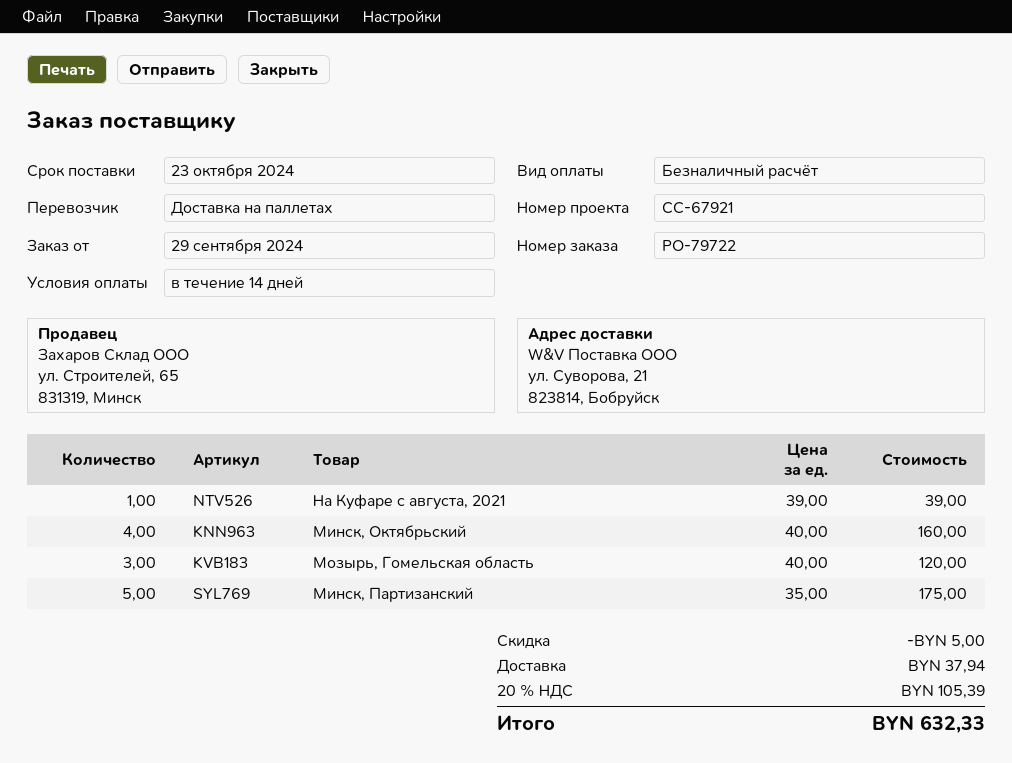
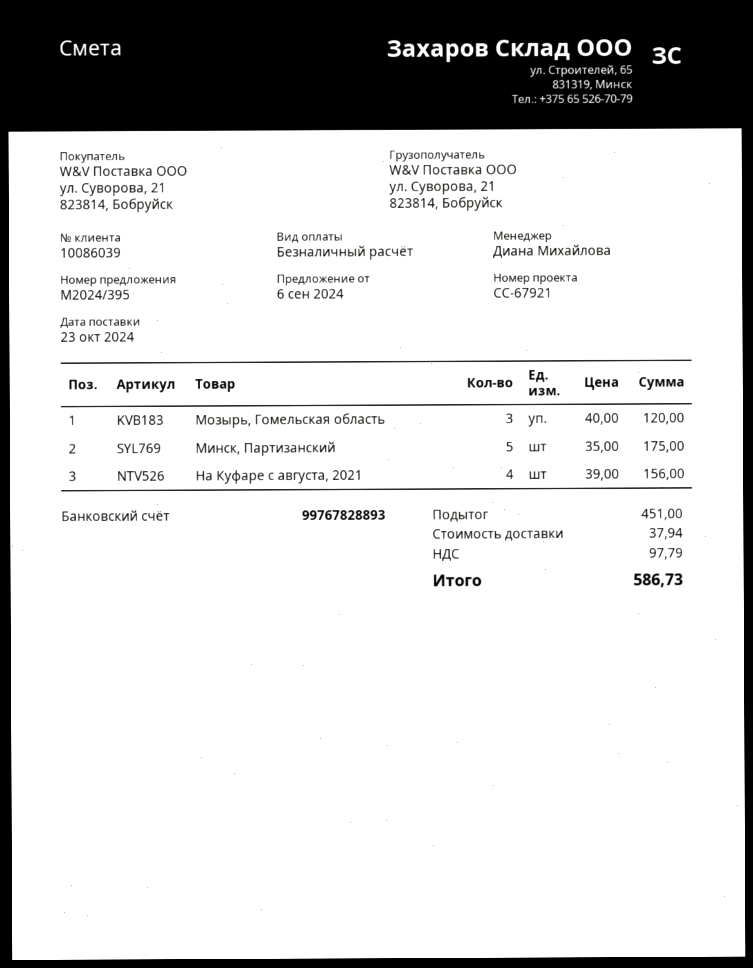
На Куфаре с августа, 2021: 1 x 39.00 = 39.00 -> 4 x 39.00 = 156.00
Минск, Октябрьский: 4 x 40.00 = 160.00 -> none
discount: 5.00 -> none
tax: 105.39 -> 97.79
total: 632.33 -> 586.73

